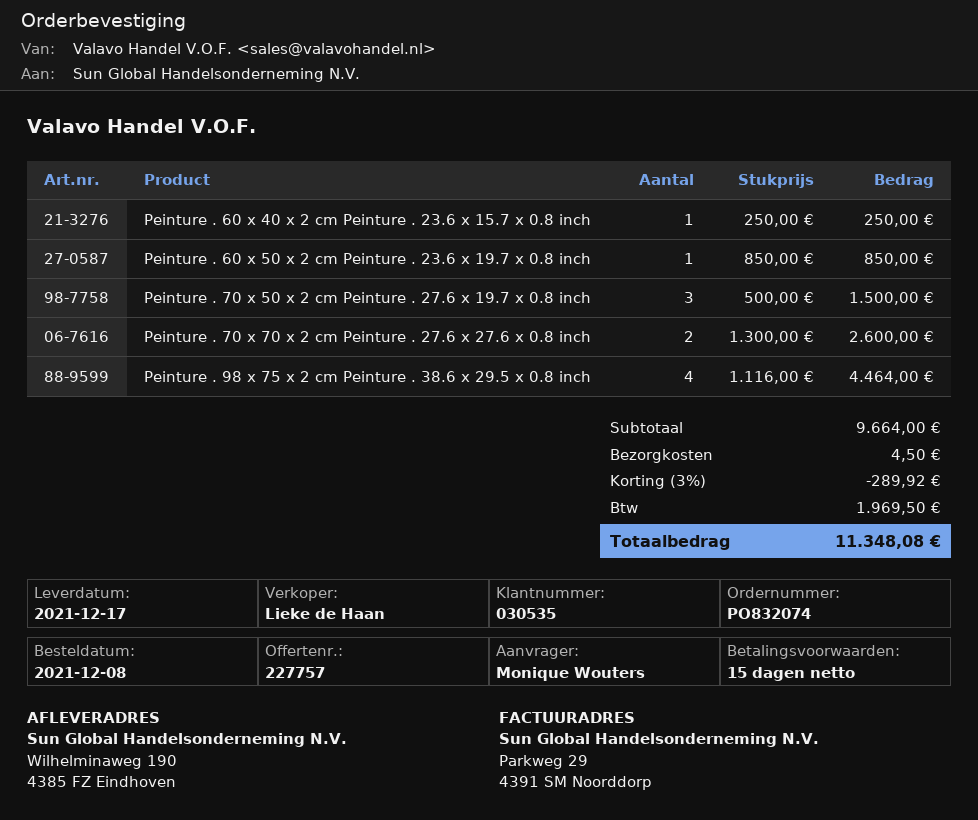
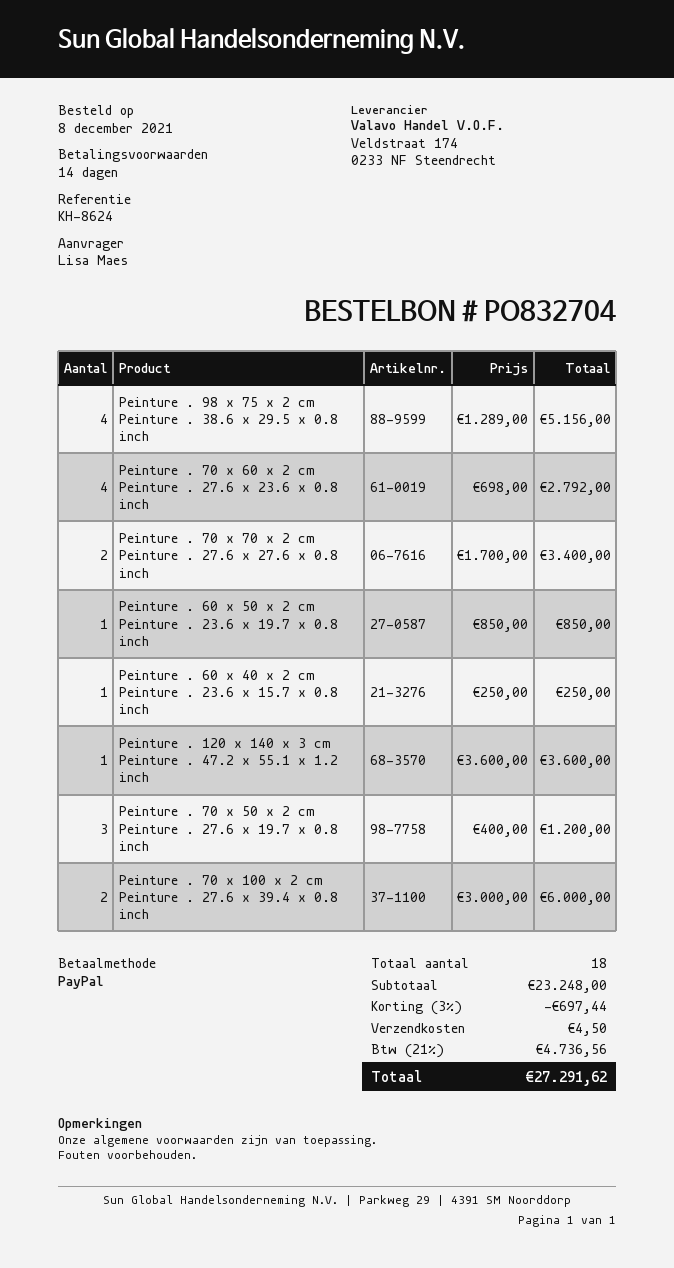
order number: PO832074 -> PO832704
payment terms: 15 days -> 14 days
ordered by: Monique Wouters -> Lisa Maes
Peinture . 70 x 50 x 2 cm Peinture . 27.6 x 19.7 x 0.8 inch: 3 x 500.00 = 1500.00 -> 3 x 400.00 = 1200.00
Peinture . 70 x 70 x 2 cm Peinture . 27.6 x 27.6 x 0.8 inch: 2 x 1300.00 = 2600.00 -> 2 x 1700.00 = 3400.00
Peinture . 98 x 75 x 2 cm Peinture . 38.6 x 29.5 x 0.8 inch: 4 x 1116.00 = 4464.00 -> 4 x 1289.00 = 5156.00
Peinture . 70 x 60 x 2 cm Peinture . 27.6 x 23.6 x 0.8 inch: none -> 4 x 698.00 = 2792.00
Peinture . 120 x 140 x 3 cm Peinture . 47.2 x 55.1 x 1.2 inch: none -> 1 x 3600.00 = 3600.00
Peinture . 70 x 100 x 2 cm Peinture . 27.6 x 39.4 x 0.8 inch: none -> 2 x 3000.00 = 6000.00
subtotal: 9664.00 -> 23248.00
discount: 3% = 289.92 -> 3% = 697.44
tax: 1969.50 -> 4736.56
total: 11348.08 -> 27291.62

